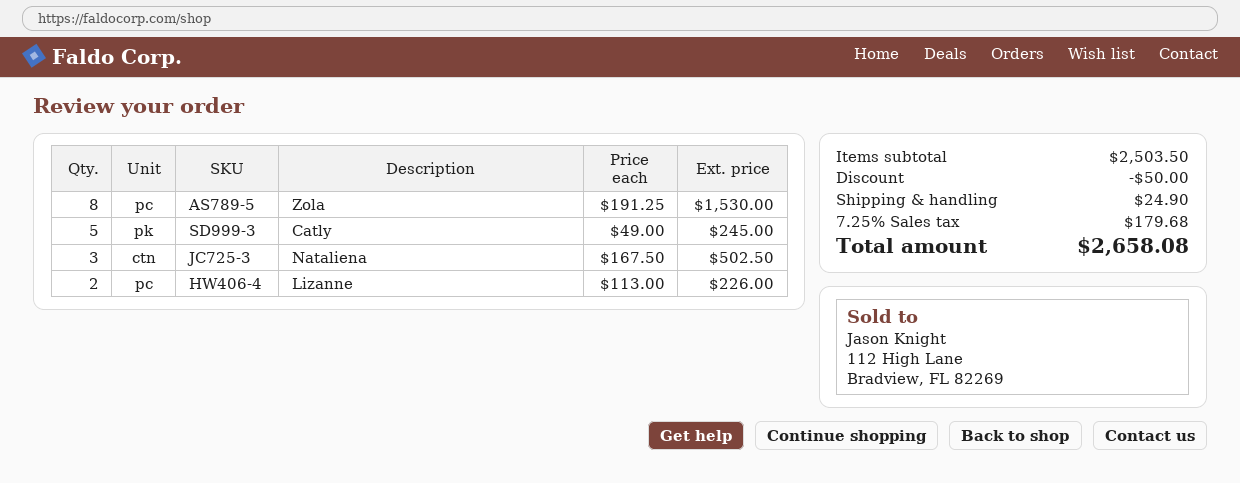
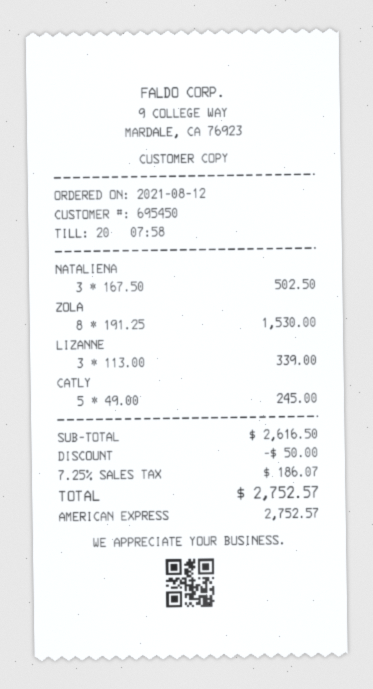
Lizanne: 2 x 113.00 = 226.00 -> 3 x 113.00 = 339.00
subtotal: 2503.50 -> 2616.50
shipping: 24.90 -> none
tax: 7.25% = 179.68 -> 7.25% = 186.07
total: 2658.08 -> 2752.57

